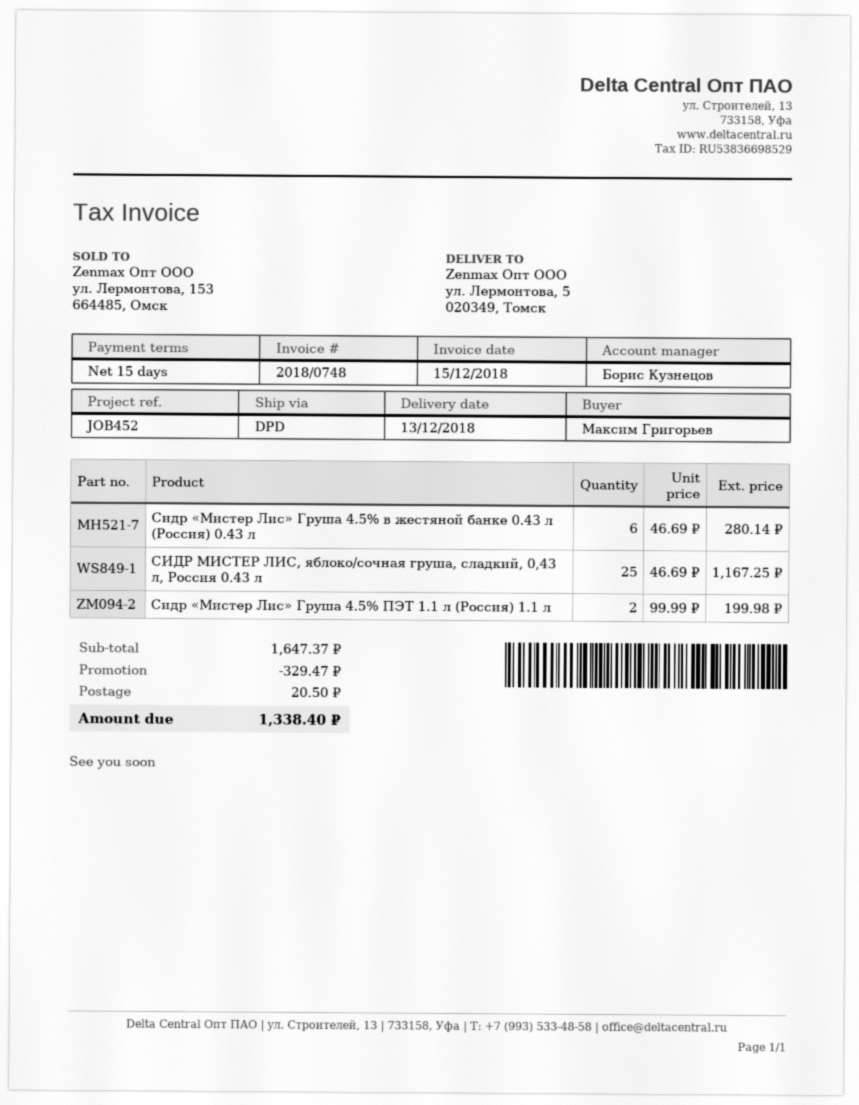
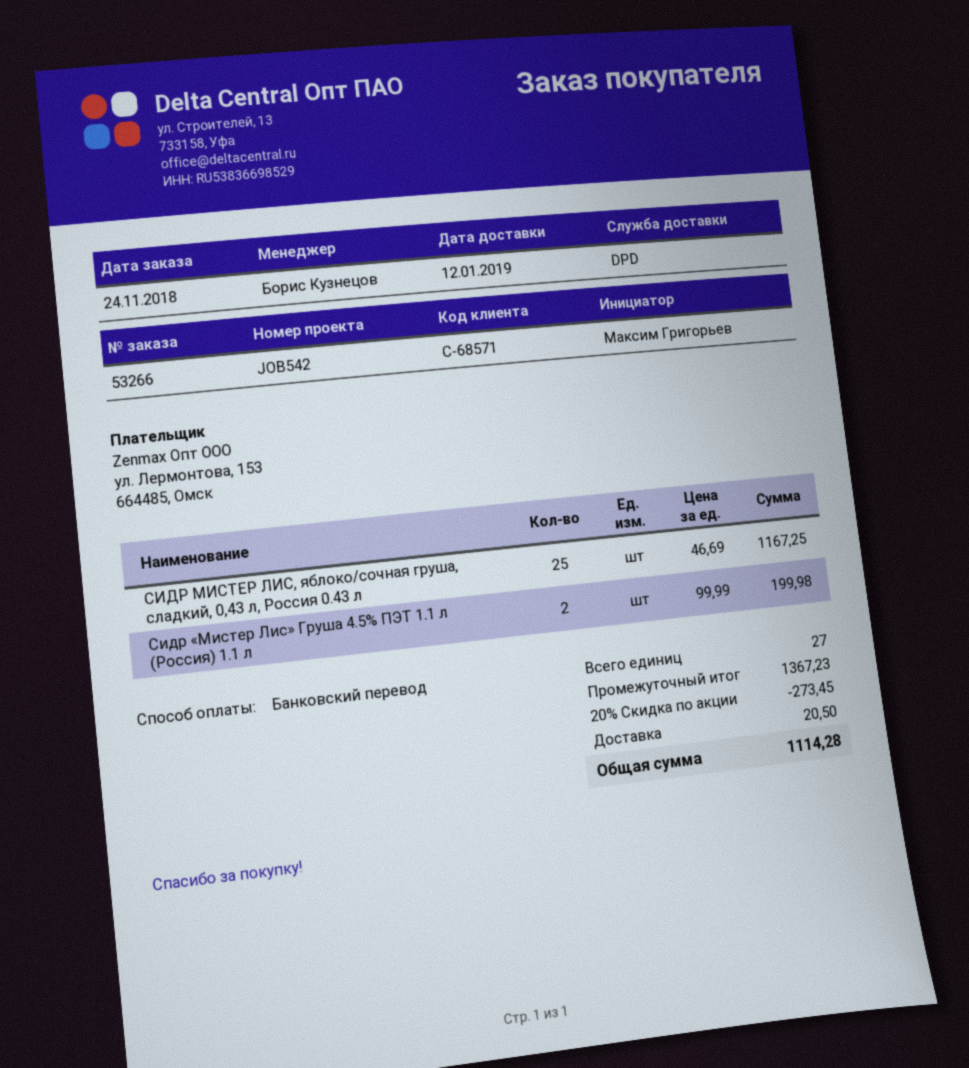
delivery date: 2018-12-13 -> 2019-01-12
reference: JOB452 -> JOB542
Сидр «Мистер Лис» Груша 4.5% в жестяной банке 0.43 л (Россия) 0.43 л: 6 x 46.69 = 280.14 -> none
subtotal: 1647.37 -> 1367.23
discount: 329.47 -> 273.45
total: 1338.40 -> 1114.28

